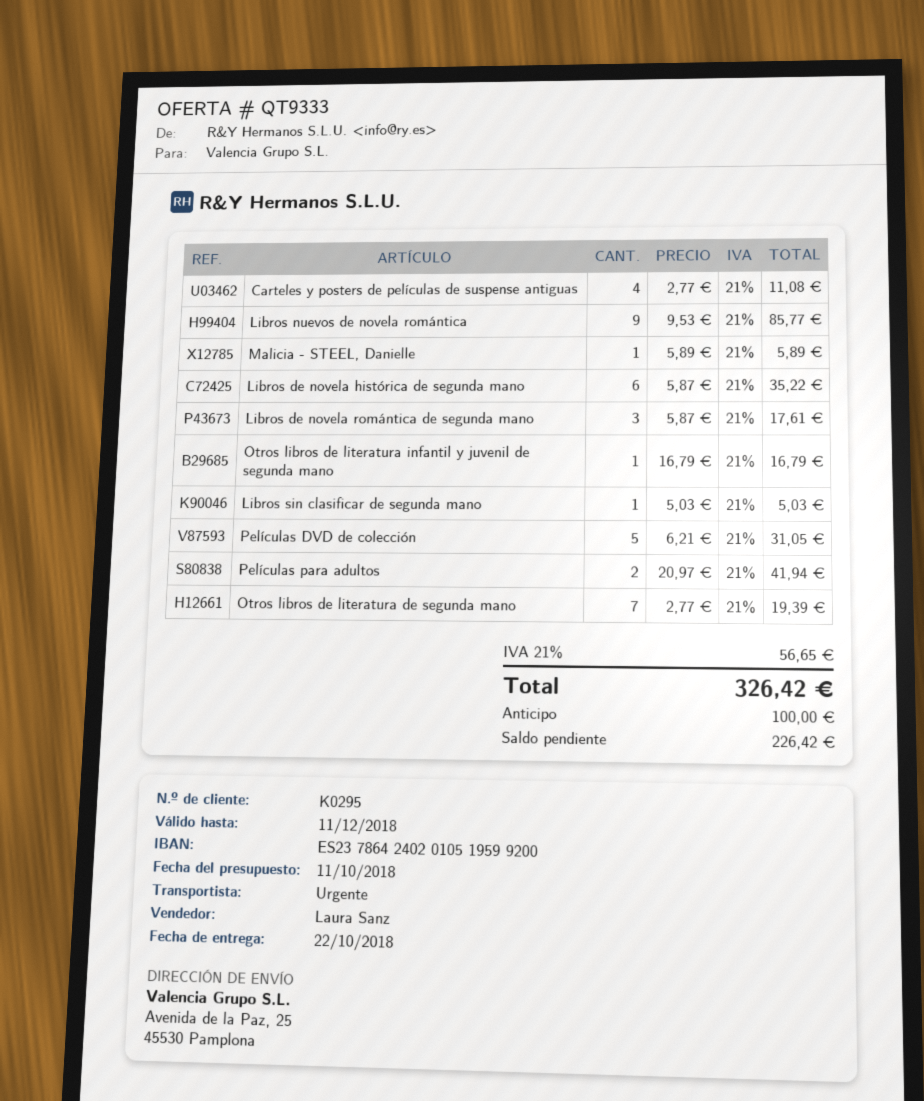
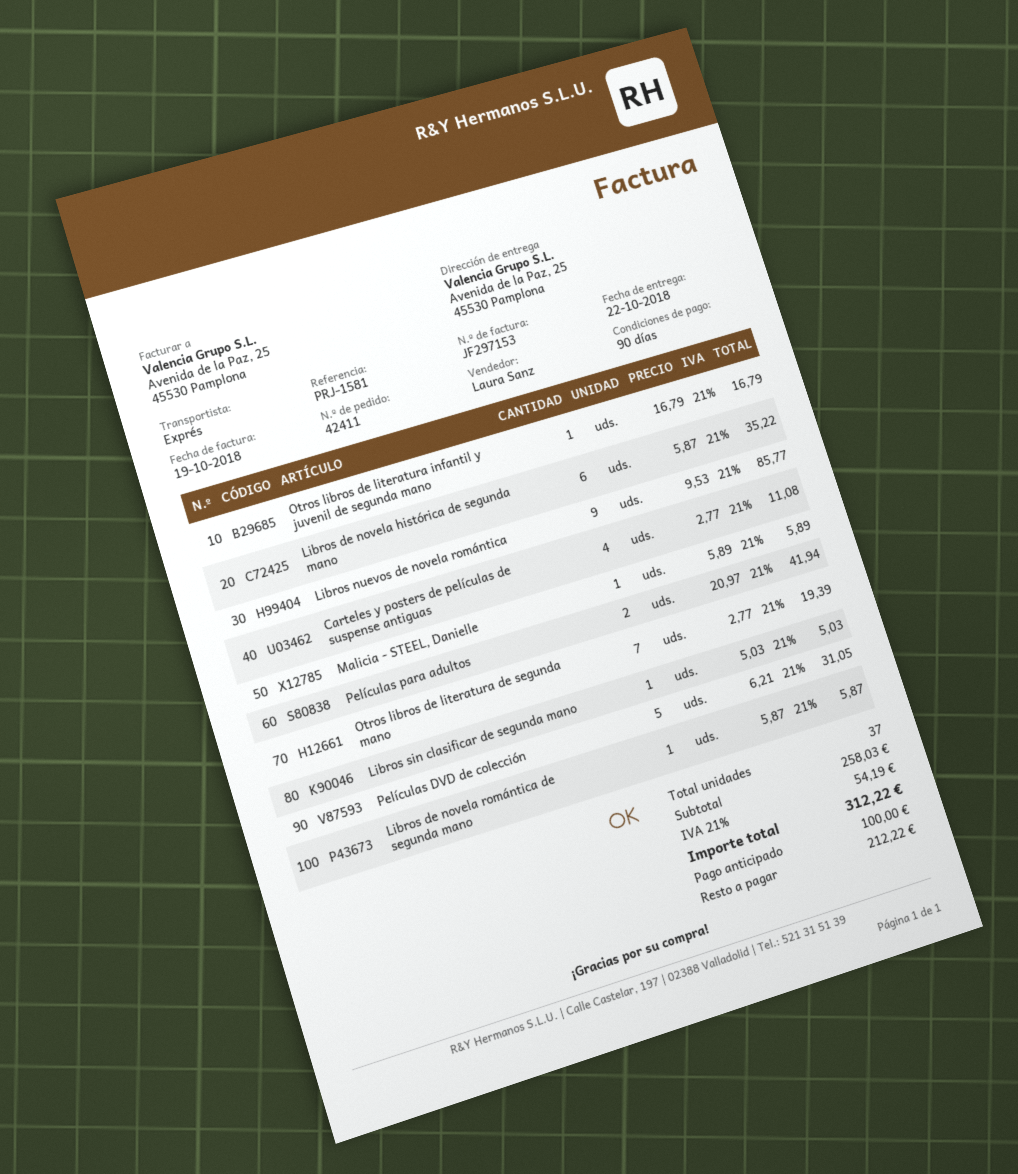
Libros de novela romántica de segunda mano: 3 x 5.87 = 17.61 -> 1 x 5.87 = 5.87
tax: 21% = 56.65 -> 21% = 54.19
total: 326.42 -> 312.22
balance: 226.42 -> 212.22

